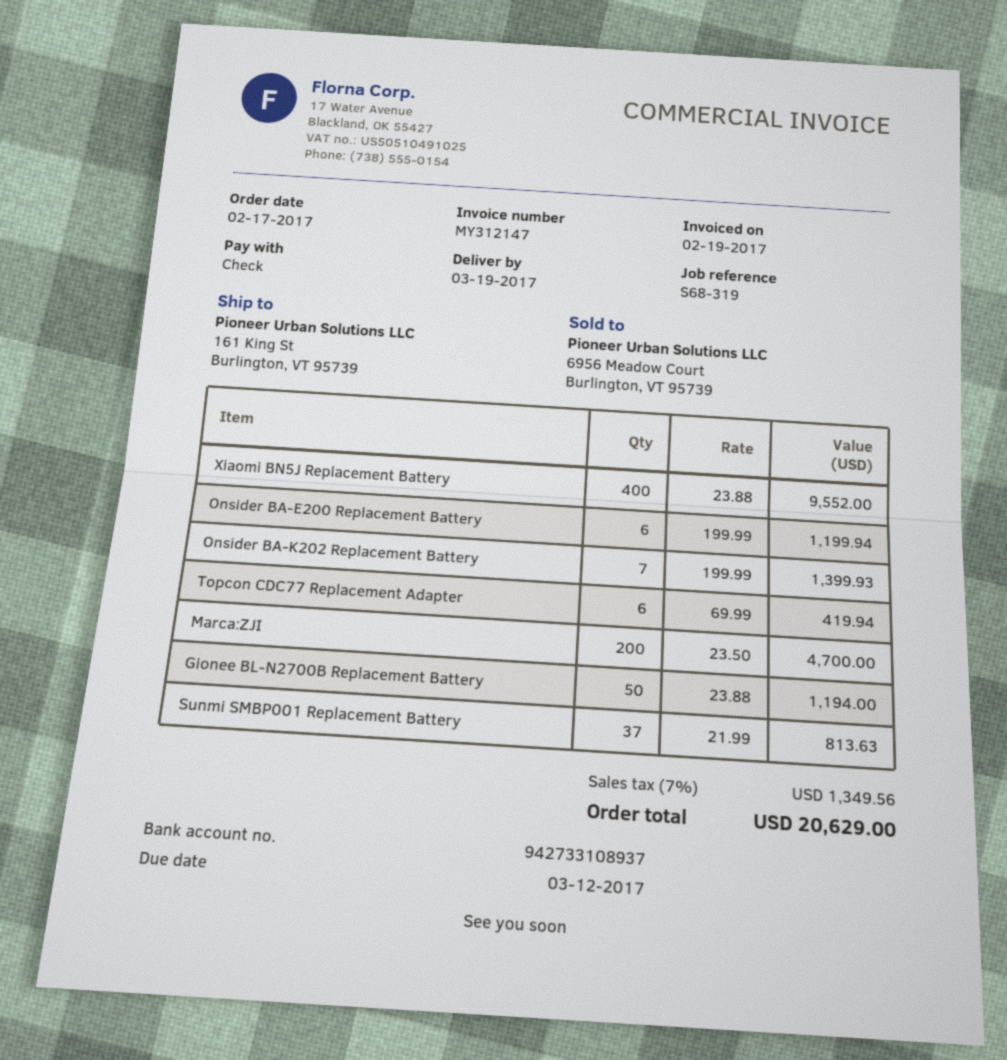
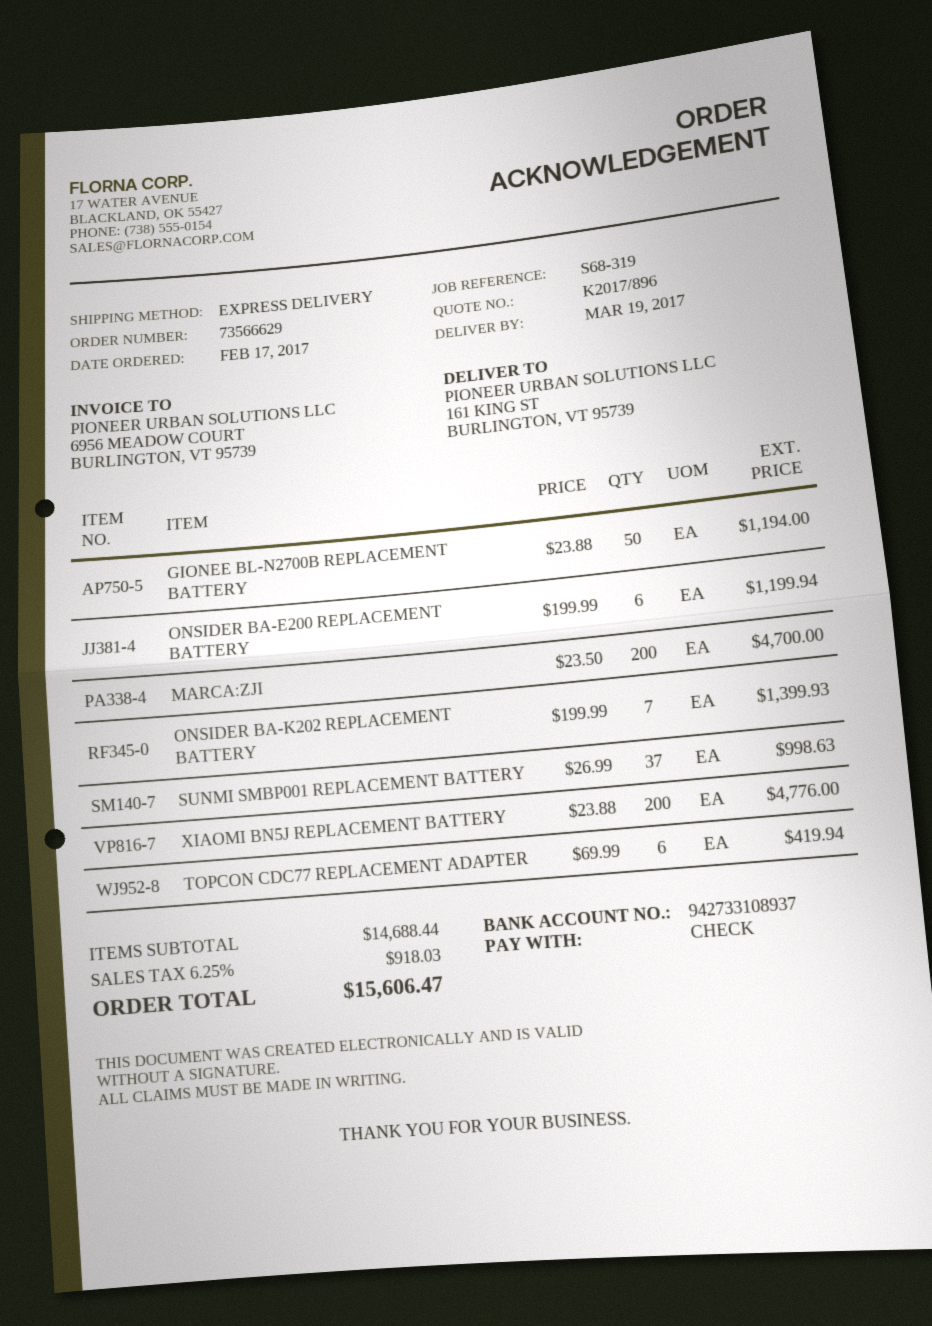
Xiaomi BN5J Replacement Battery: 400 x 23.88 = 9552.00 -> 200 x 23.88 = 4776.00
Sunmi SMBP001 Replacement Battery: 37 x 21.99 = 813.63 -> 37 x 26.99 = 998.63
tax: 7% = 1349.56 -> 6.25% = 918.03
total: 20629.00 -> 15606.47

